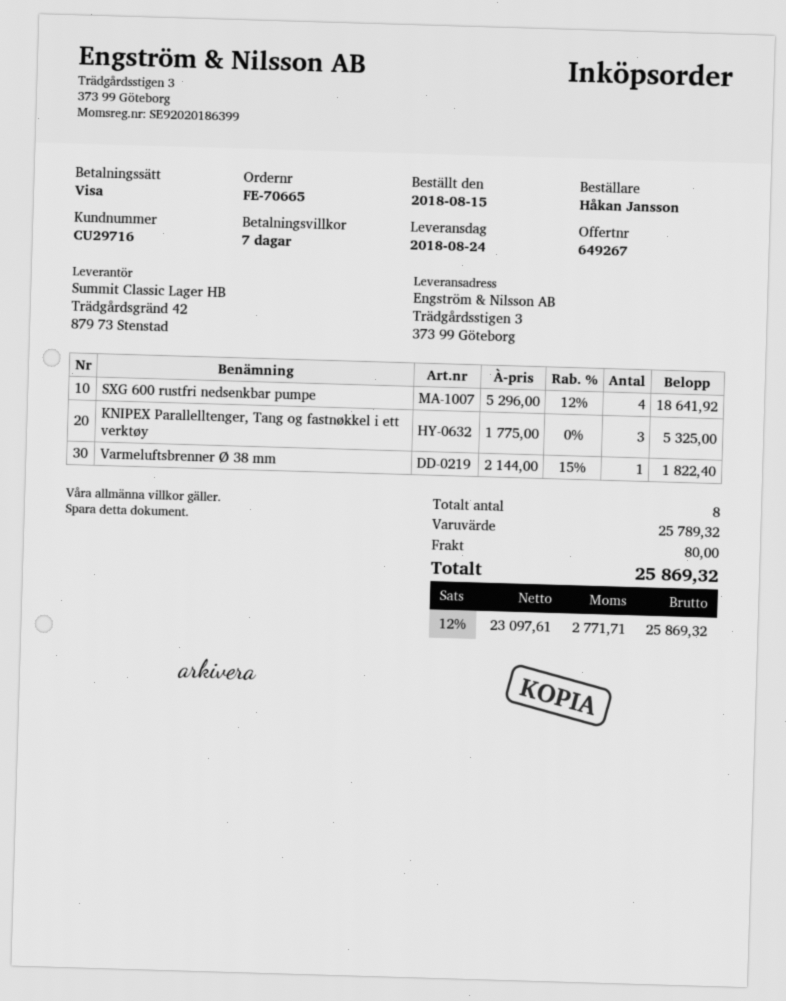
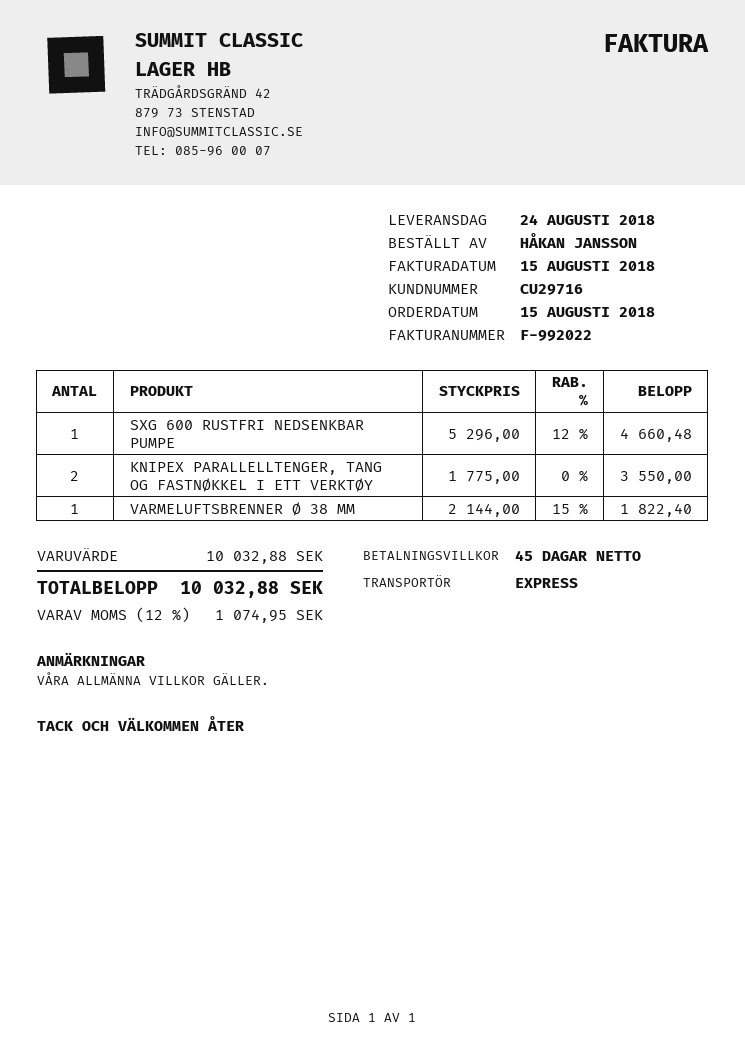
payment terms: 7 days -> 45 days
SXG 600 rustfri nedsenkbar pumpe: 4 x 5296.00 - 12% = 18641.92 -> 1 x 5296.00 - 12% = 4660.48
KNIPEX Parallelltenger, Tang og fastnøkkel i ett verktøy: 3 x 1775.00 = 5325.00 -> 2 x 1775.00 = 3550.00
subtotal: 25789.32 -> 10032.88
shipping: 80.00 -> none
tax: 12% = 2771.71 -> 12% = 1074.95
total: 25869.32 -> 10032.88

